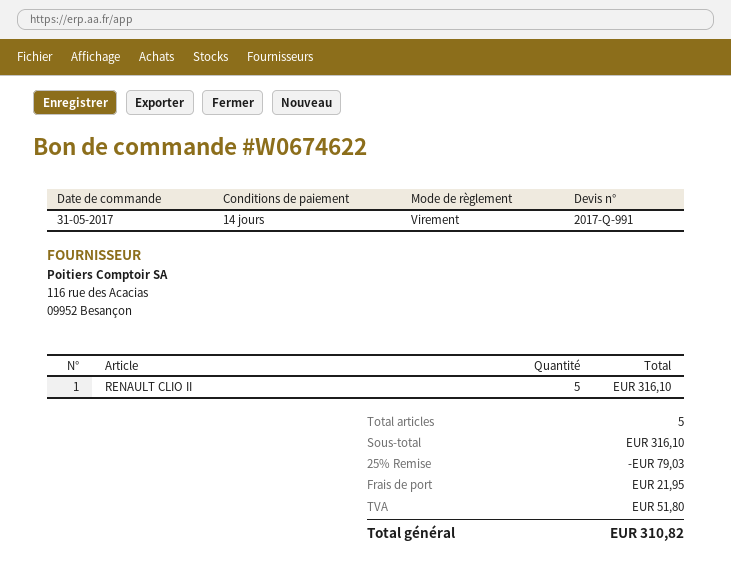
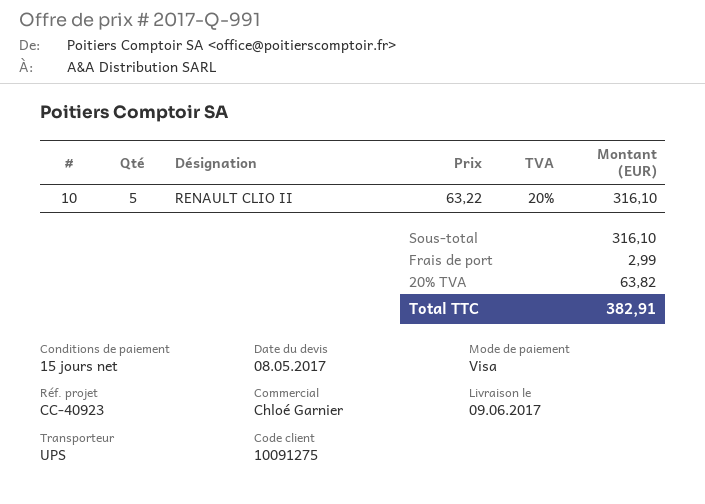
payment terms: 14 days -> 15 days
payment method: bank transfer -> Visa
discount: 25% = 79.03 -> none
shipping: 21.95 -> 2.99
tax: 51.80 -> 63.82
total: 310.82 -> 382.91

